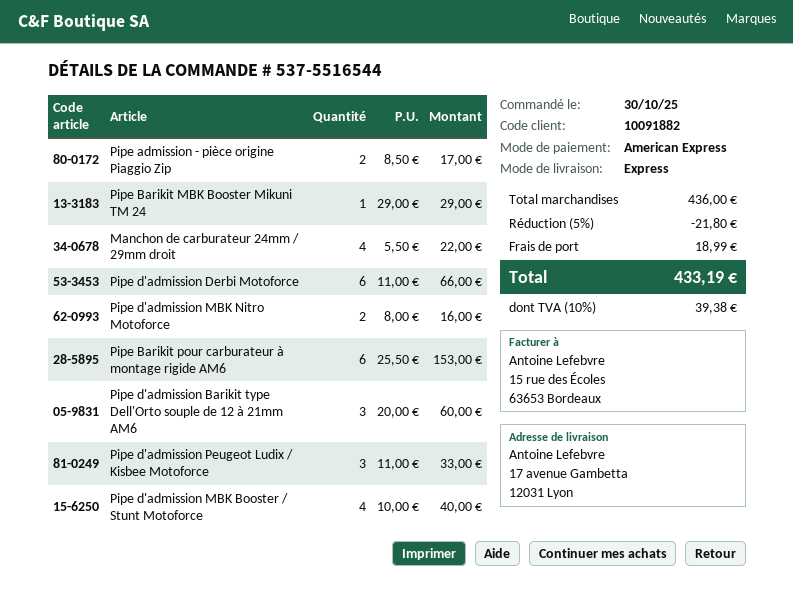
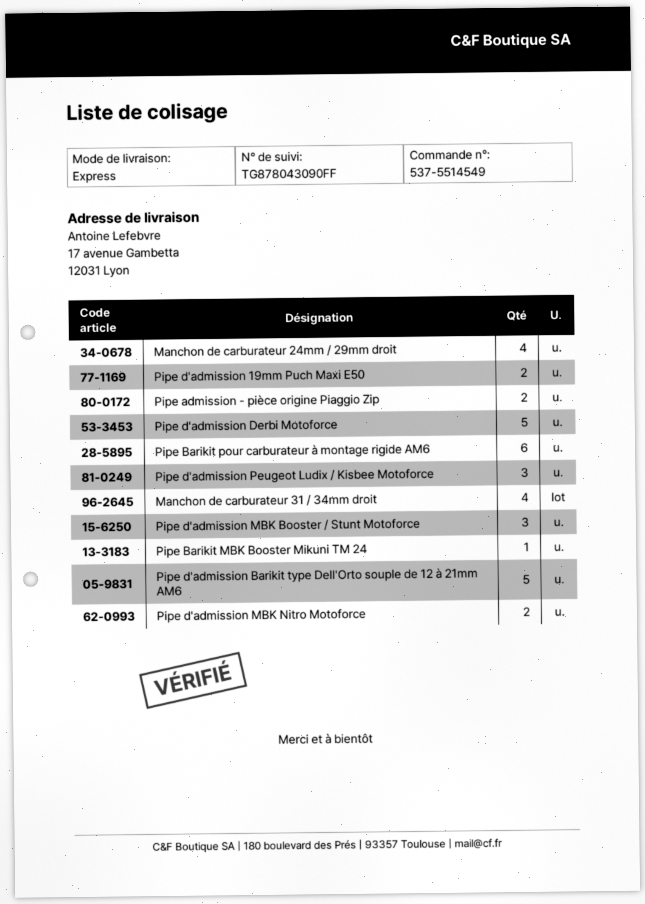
order number: 537-5516544 -> 537-5514549
Pipe d'admission Derbi Motoforce: 6 -> 5
Pipe d'admission Barikit type Dell'Orto souple de 12 à 21mm AM6: 3 -> 5
Pipe d'admission MBK Booster / Stunt Motoforce: 4 -> 3
Pipe d'admission 19mm Puch Maxi E50: none -> 2
Manchon de carburateur 31 / 34mm droit: none -> 4

